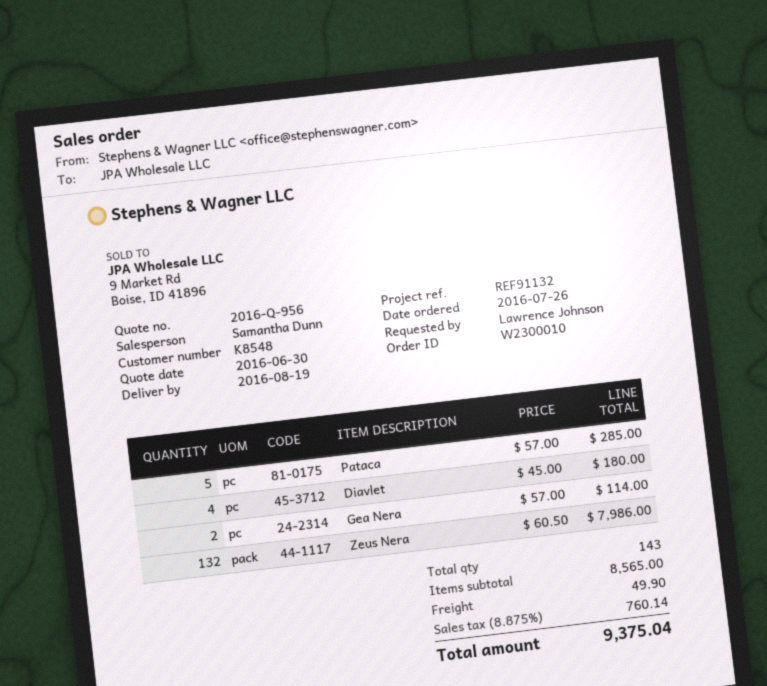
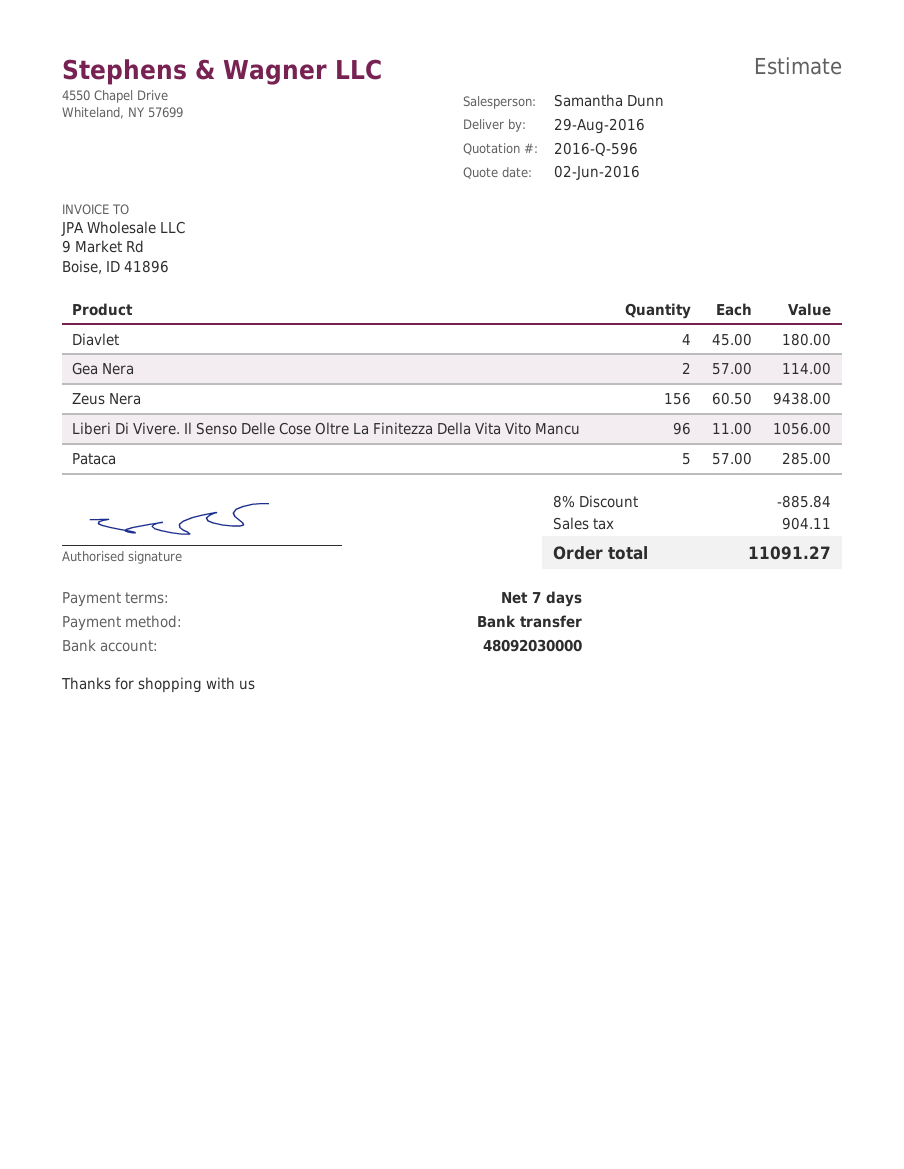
quote number: 2016-Q-956 -> 2016-Q-596
quote date: 2016-06-30 -> 2016-06-02
delivery date: 2016-08-19 -> 2016-08-29
Zeus Nera: 132 x 60.50 = 7986.00 -> 156 x 60.50 = 9438.00
Liberi Di Vivere. Il Senso Delle Cose Oltre La Finitezza Della Vita Vito Mancu: none -> 96 x 11.00 = 1056.00
discount: none -> 8% = 885.84
shipping: 49.90 -> none
tax: 760.14 -> 904.11
total: 9375.04 -> 11091.27

